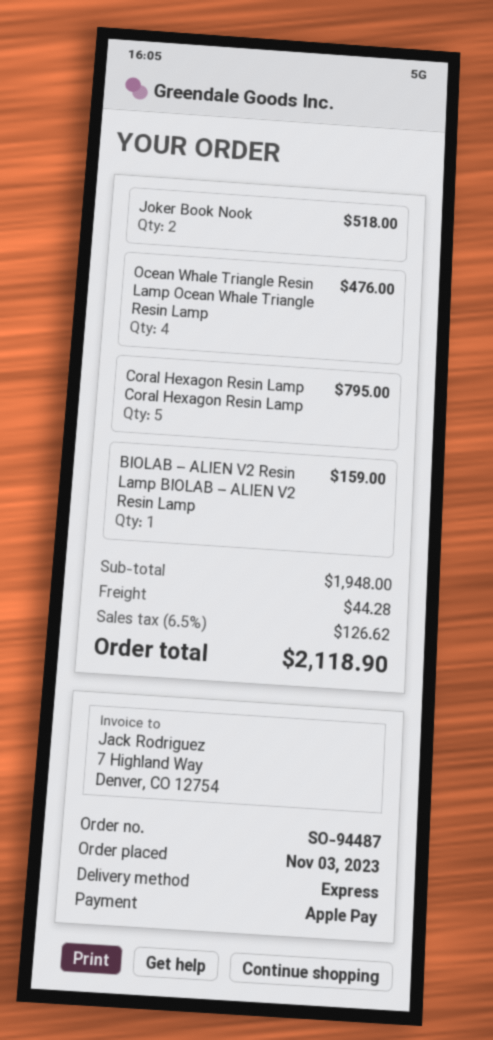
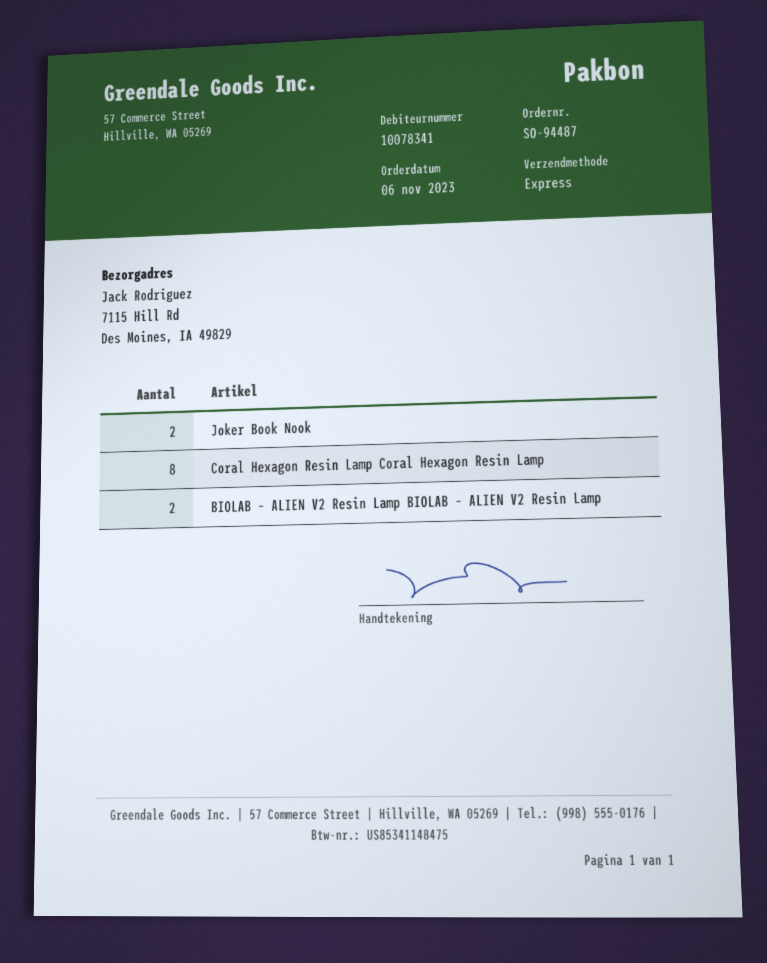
order date: 2023-11-03 -> 2023-11-06
Ocean Whale Triangle Resin Lamp Ocean Whale Triangle Resin Lamp: 4 -> none
Coral Hexagon Resin Lamp Coral Hexagon Resin Lamp: 5 -> 8
BIOLAB – ALIEN V2 Resin Lamp BIOLAB – ALIEN V2 Resin Lamp: 1 -> 2

